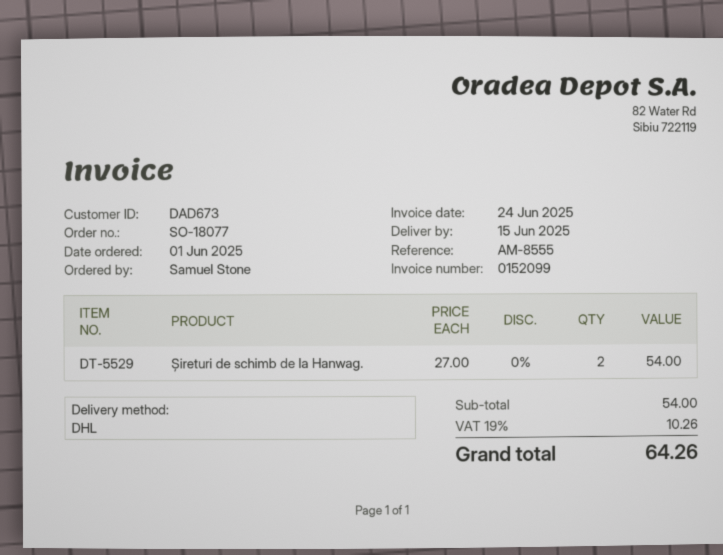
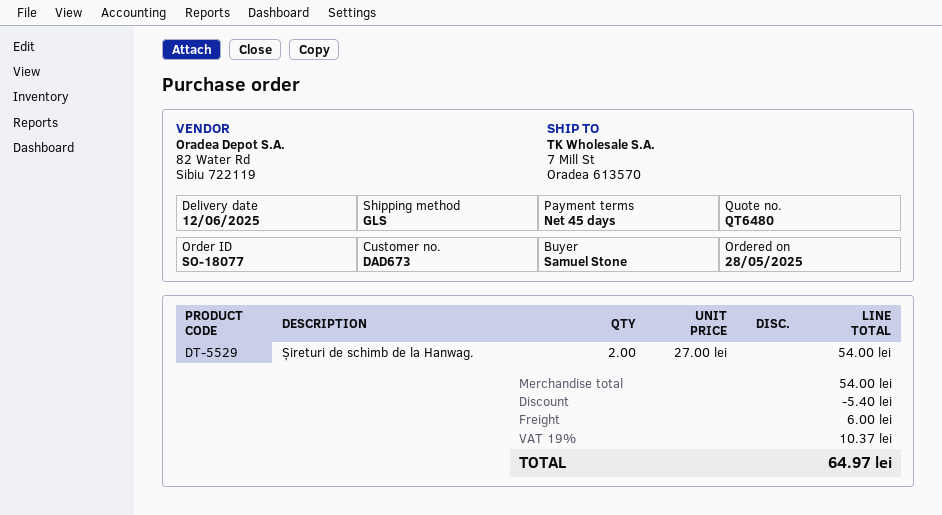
order date: 2025-06-01 -> 2025-05-28
delivery date: 2025-06-15 -> 2025-06-12
shipping method: DHL -> GLS
discount: none -> 5.40
shipping: none -> 6.00
tax: 19% = 10.26 -> 19% = 10.37
total: 64.26 -> 64.97

